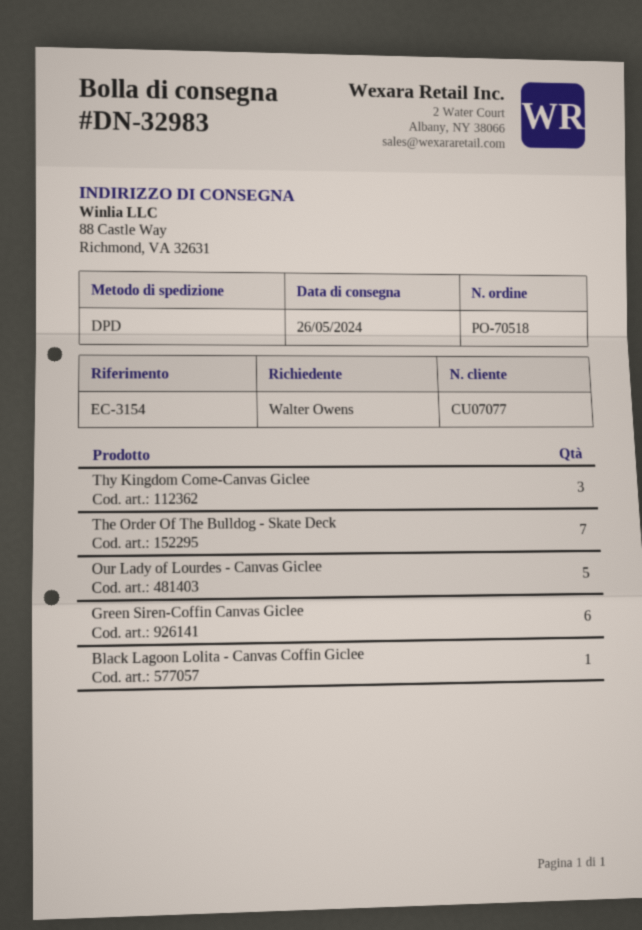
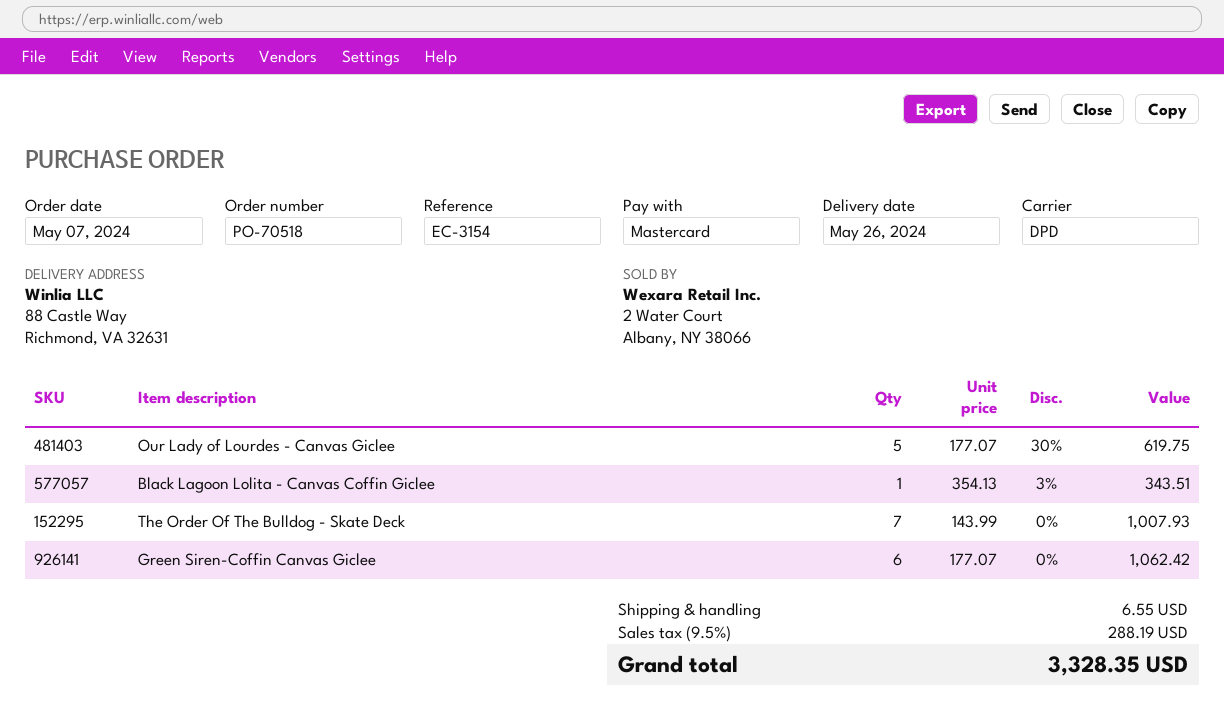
Thy Kingdom Come-Canvas Giclee: 3 -> none

